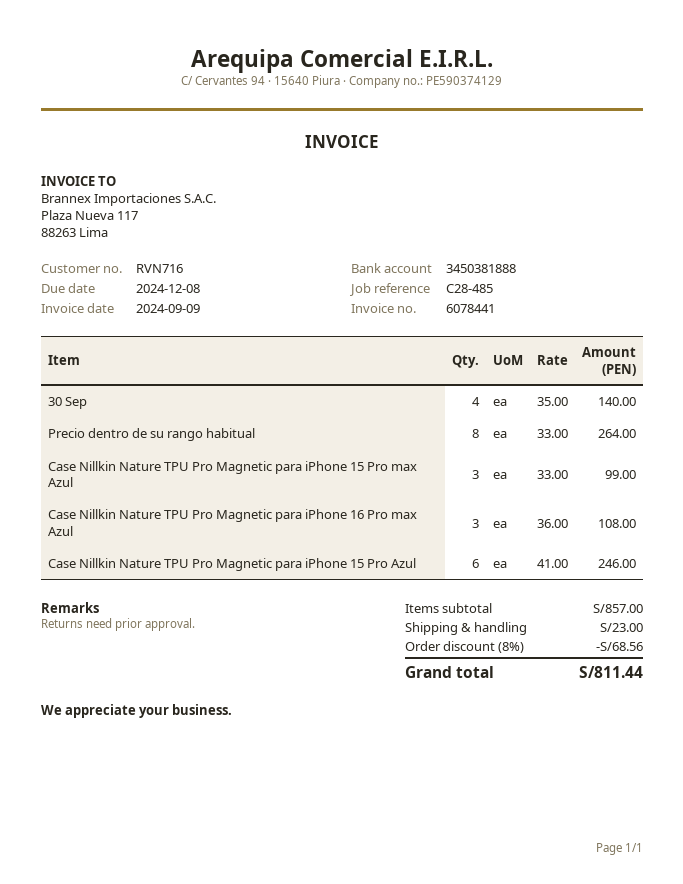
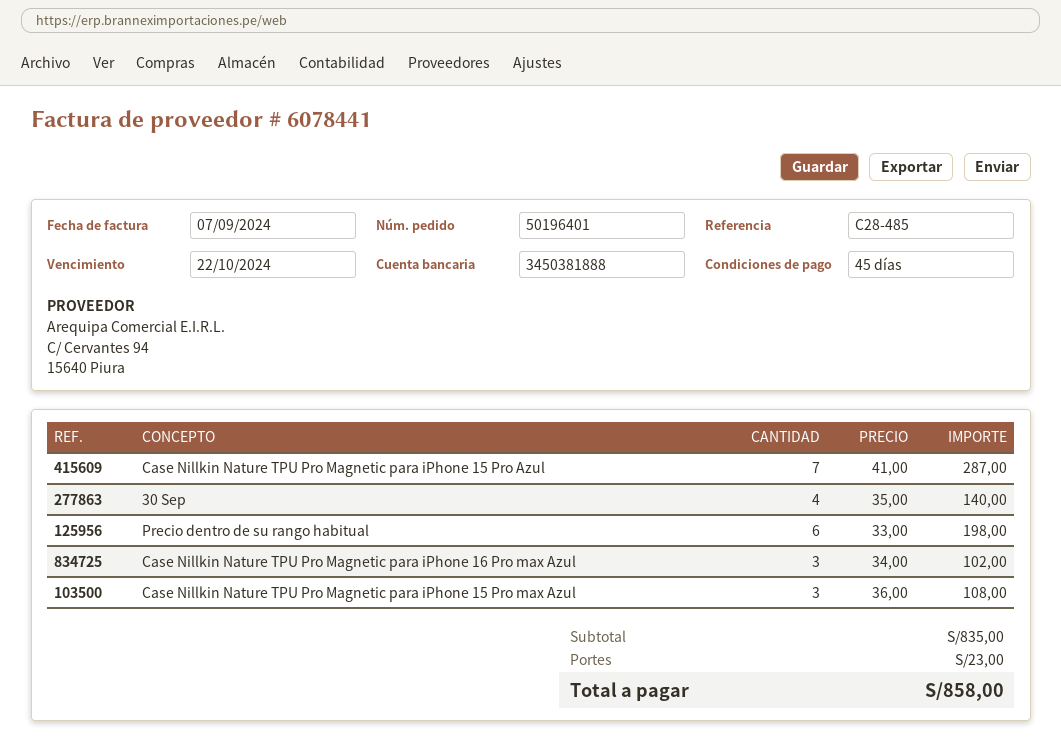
invoice date: 2024-09-09 -> 2024-09-07
due date: 2024-12-08 -> 2024-10-22
Precio dentro de su rango habitual: 8 x 33.00 = 264.00 -> 6 x 33.00 = 198.00
Case Nillkin Nature TPU Pro Magnetic para iPhone 15 Pro max Azul: 3 x 33.00 = 99.00 -> 3 x 36.00 = 108.00
Case Nillkin Nature TPU Pro Magnetic para iPhone 16 Pro max Azul: 3 x 36.00 = 108.00 -> 3 x 34.00 = 102.00
Case Nillkin Nature TPU Pro Magnetic para iPhone 15 Pro Azul: 6 x 41.00 = 246.00 -> 7 x 41.00 = 287.00
subtotal: 857.00 -> 835.00
discount: 8% = 68.56 -> none
total: 811.44 -> 858.00

